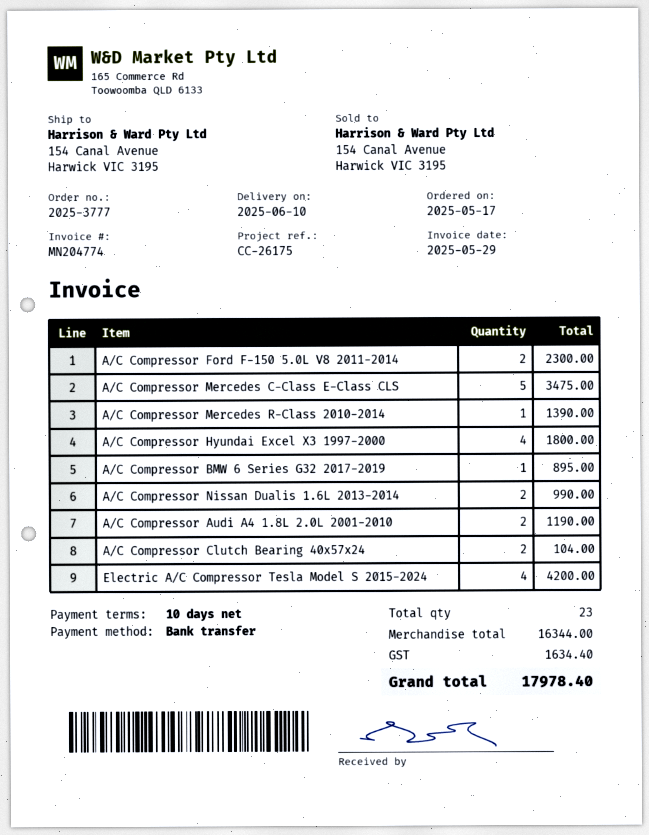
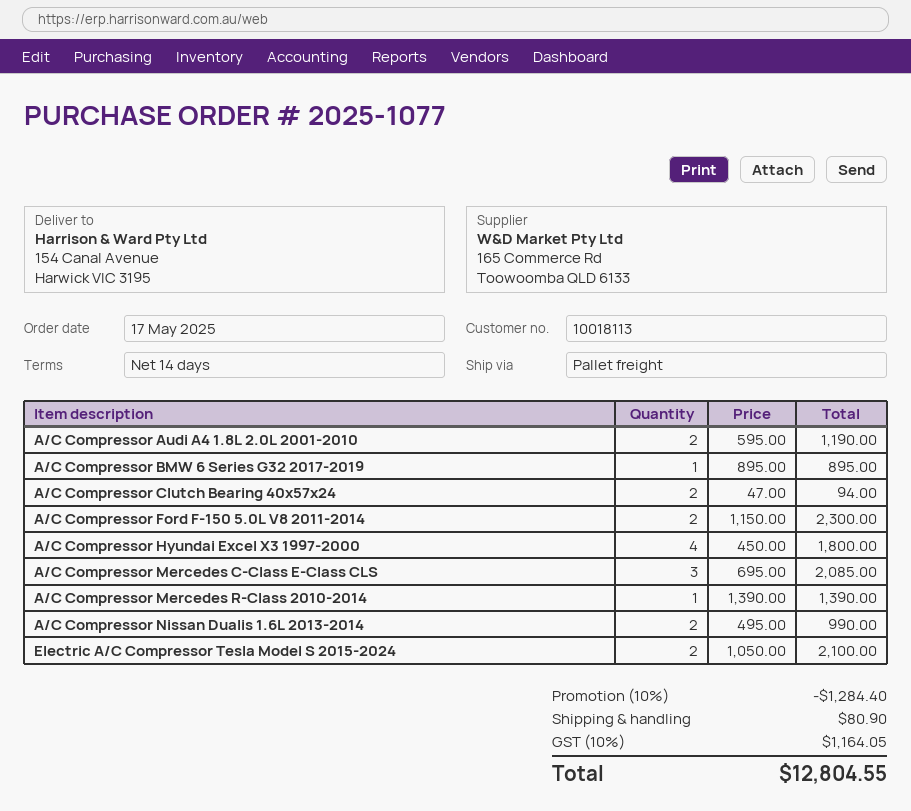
order number: 2025-3777 -> 2025-1077
payment terms: 10 days -> 14 days
A/C Compressor Mercedes C-Class E-Class CLS: 5 for 3475.00 -> 3 for 2085.00
A/C Compressor Clutch Bearing 40x57x24: 2 for 104.00 -> 2 for 94.00
Electric A/C Compressor Tesla Model S 2015-2024: 4 for 4200.00 -> 2 for 2100.00
discount: none -> 10% = 1284.40
shipping: none -> 80.90
tax: 1634.40 -> 1164.05
total: 17978.40 -> 12804.55

